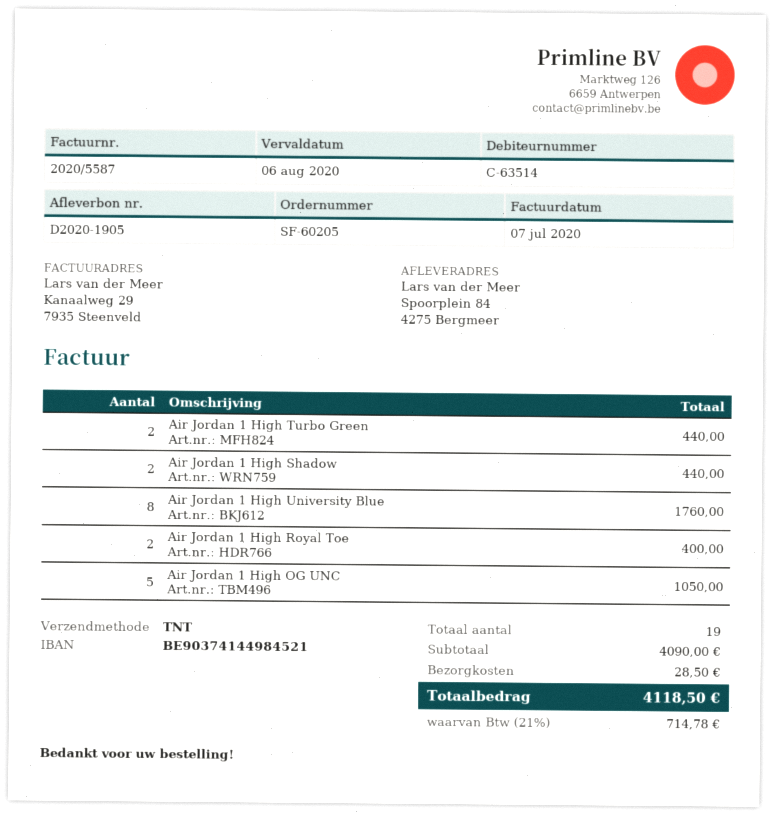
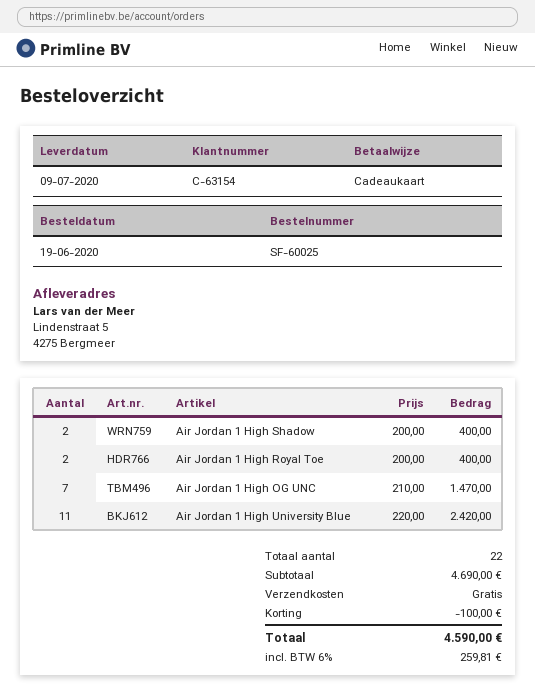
order number: SF-60205 -> SF-60025
customer number: C-63514 -> C-63154
ship to: Spoorplein 84, 4275 Bergmeer -> Lindenstraat 5, 4275 Bergmeer
Air Jordan 1 High Turbo Green: 2 for 440.00 -> none
Air Jordan 1 High Shadow: 2 for 440.00 -> 2 for 400.00
Air Jordan 1 High University Blue: 8 for 1760.00 -> 11 for 2420.00
Air Jordan 1 High OG UNC: 5 for 1050.00 -> 7 for 1470.00
total quantity: 19 -> 22
subtotal: 4090.00 -> 4690.00
discount: none -> 100.00
shipping: 28.50 -> 0.00
tax: 21% = 714.78 -> 6% = 259.81
total: 4118.50 -> 4590.00

